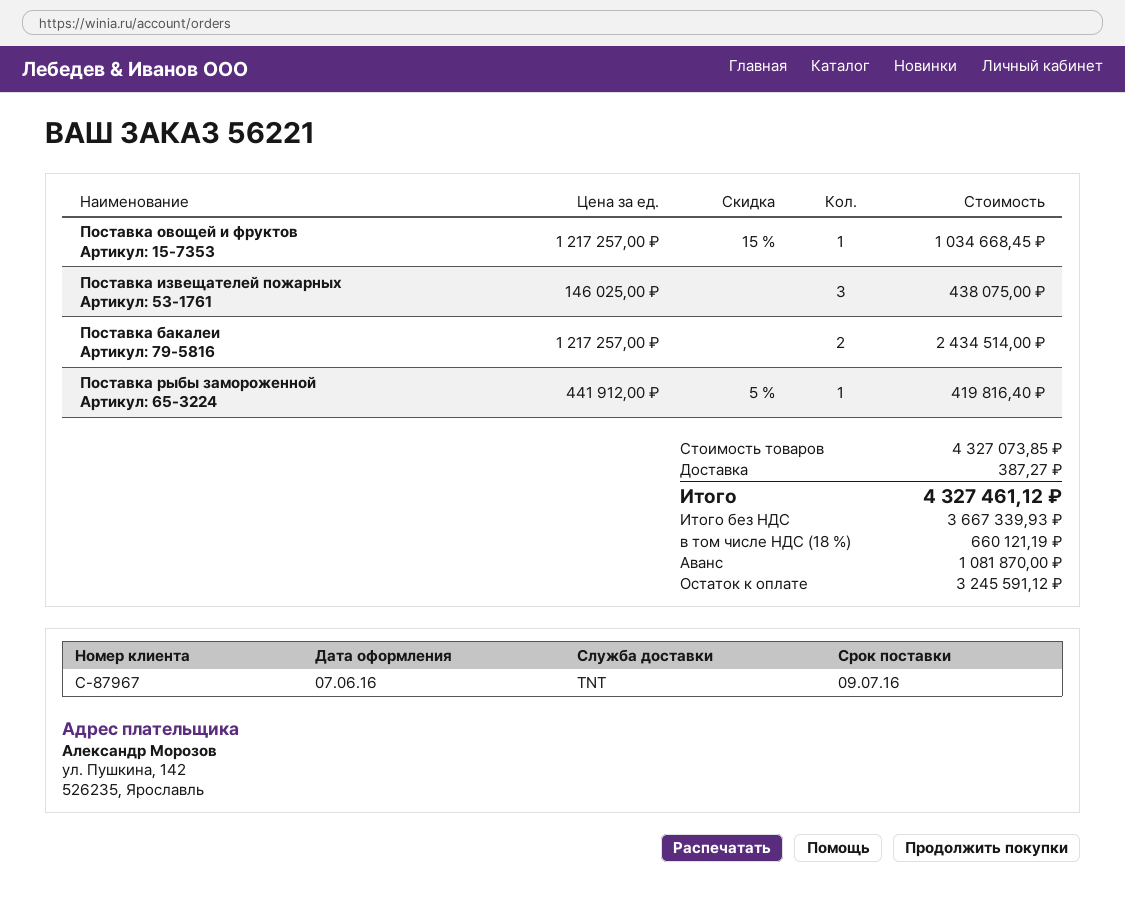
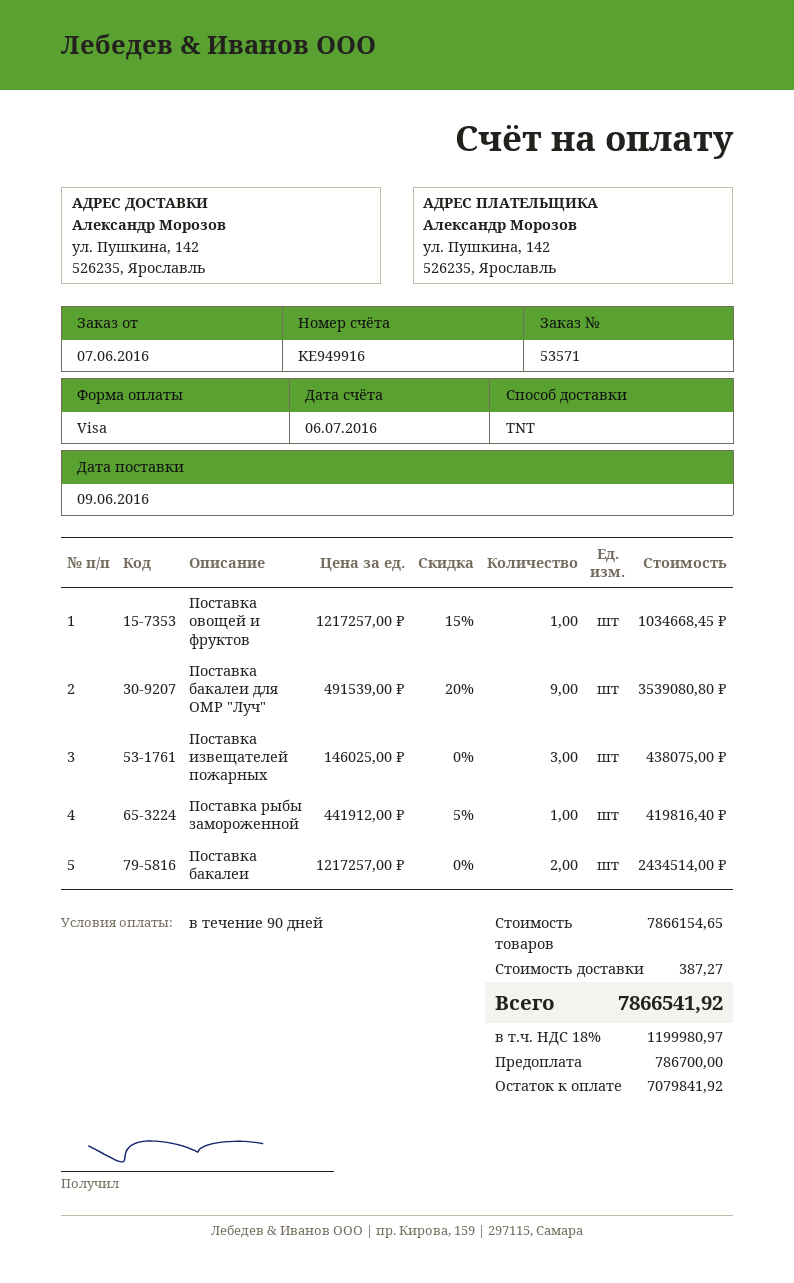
order number: 56221 -> 53571
delivery date: 2016-07-09 -> 2016-06-09
Поставка бакалеи для ОМР "Луч": none -> 9 x 491539.00 - 20% = 3539080.80
subtotal: 4327073.85 -> 7866154.65
tax: 18% = 660121.19 -> 18% = 1199980.97
total: 4327461.12 -> 7866541.92
deposit: 1081870.00 -> 786700.00
balance: 3245591.12 -> 7079841.92

